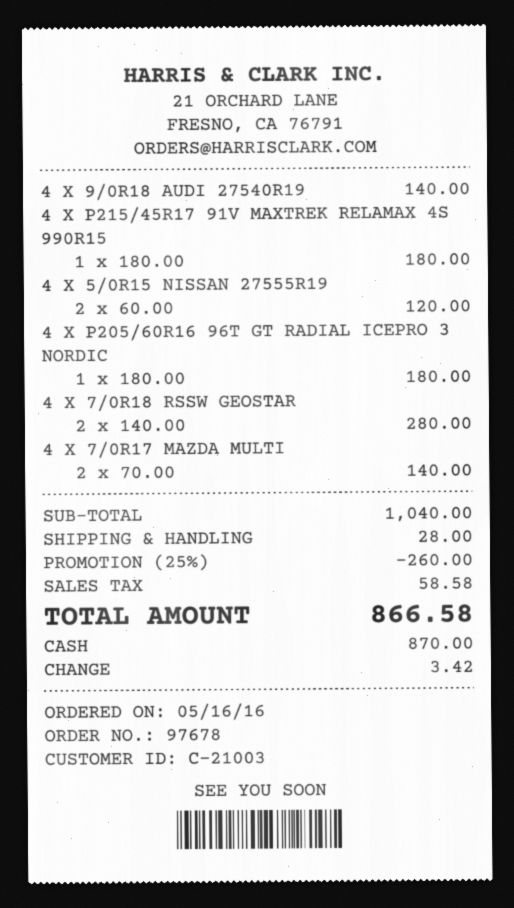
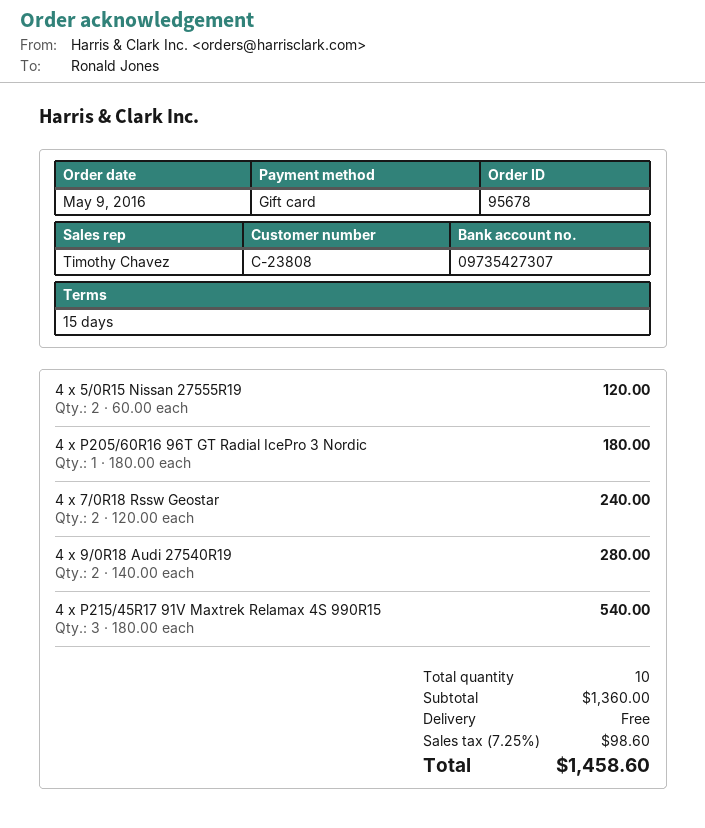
order number: 97678 -> 95678
order date: 2016-05-16 -> 2016-05-09
customer number: C-21003 -> C-23808
payment method: cash -> gift card
4 X 9/0R18 AUDI 27540R19: 1 x 140.00 = 140.00 -> 2 x 140.00 = 280.00
4 X P215/45R17 91V MAXTREK RELAMAX 4S 990R15: 1 x 180.00 = 180.00 -> 3 x 180.00 = 540.00
4 X 7/0R18 RSSW GEOSTAR: 2 x 140.00 = 280.00 -> 2 x 120.00 = 240.00
4 X 7/0R17 MAZDA MULTI: 2 x 70.00 = 140.00 -> none
subtotal: 1040.00 -> 1360.00
discount: 25% = 260.00 -> none
shipping: 28.00 -> 0.00
tax: 58.58 -> 98.60
total: 866.58 -> 1458.60

